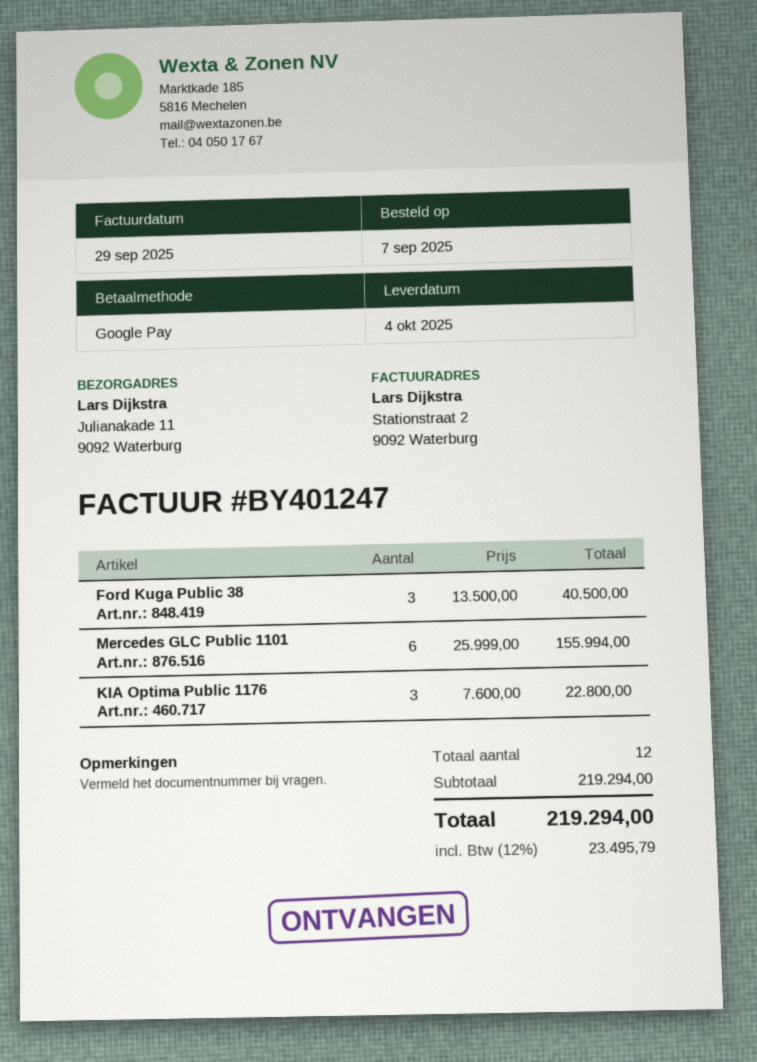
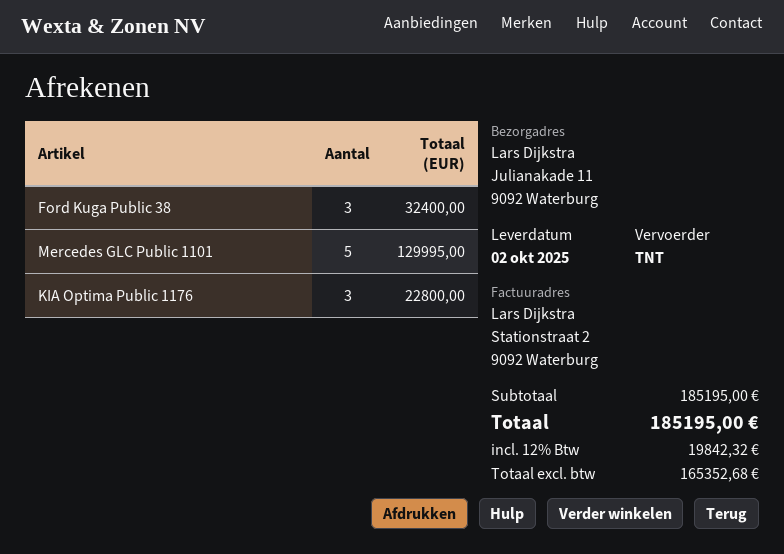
delivery date: 2025-10-04 -> 2025-10-02
Ford Kuga Public 38: 3 for 40500.00 -> 3 for 32400.00
Mercedes GLC Public 1101: 6 for 155994.00 -> 5 for 129995.00
subtotal: 219294.00 -> 185195.00
tax: 12% = 23495.79 -> 12% = 19842.32
total: 219294.00 -> 185195.00

